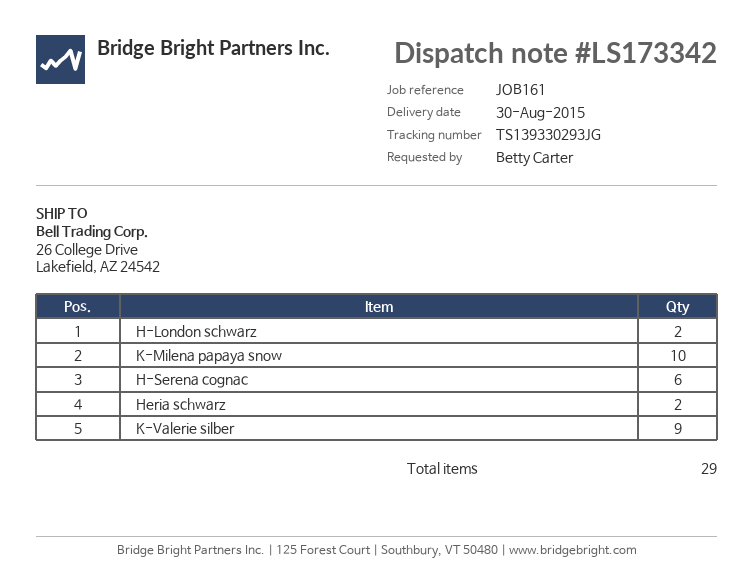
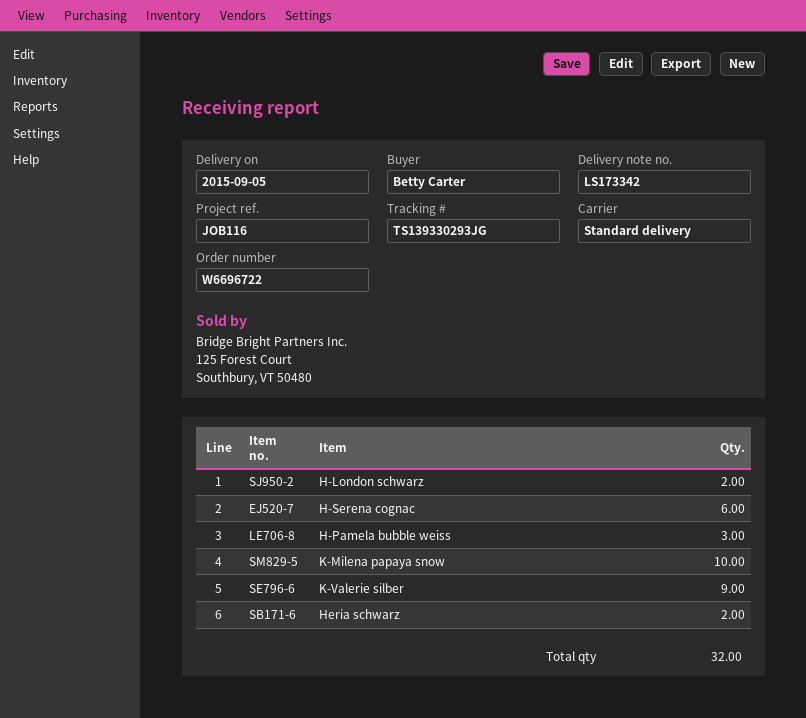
delivery date: 2015-08-30 -> 2015-09-05
reference: JOB161 -> JOB116
H-Pamela bubble weiss: none -> 3
total quantity: 29 -> 32

